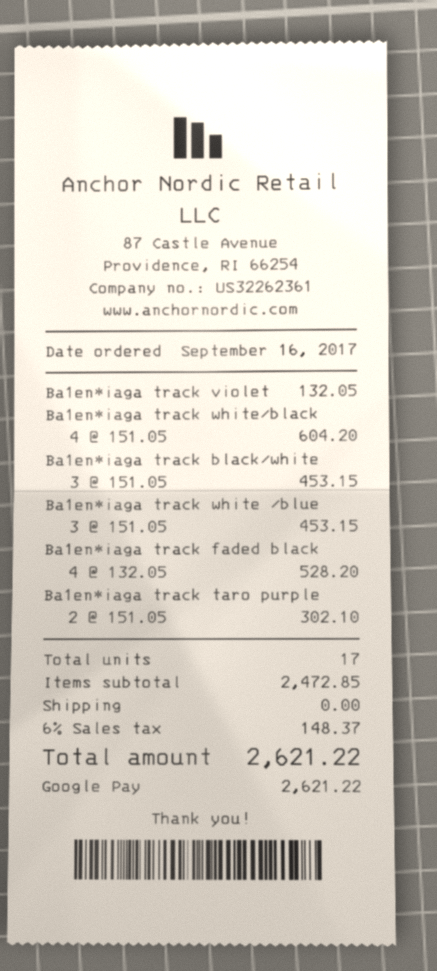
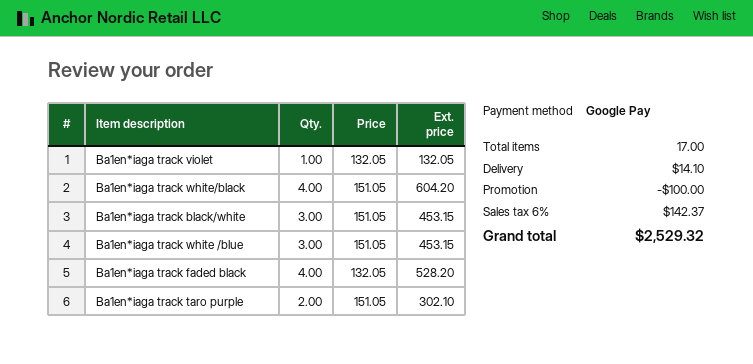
discount: none -> 100.00
shipping: 0.00 -> 14.10
tax: 6% = 148.37 -> 6% = 142.37
total: 2621.22 -> 2529.32

